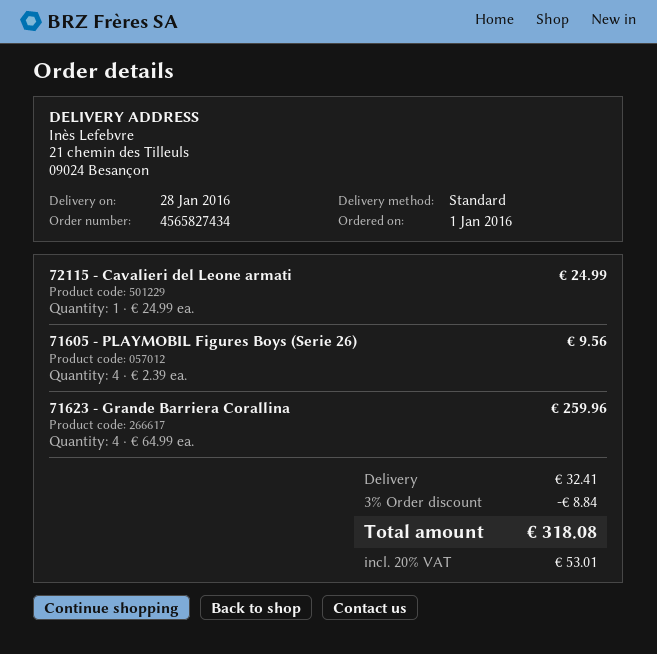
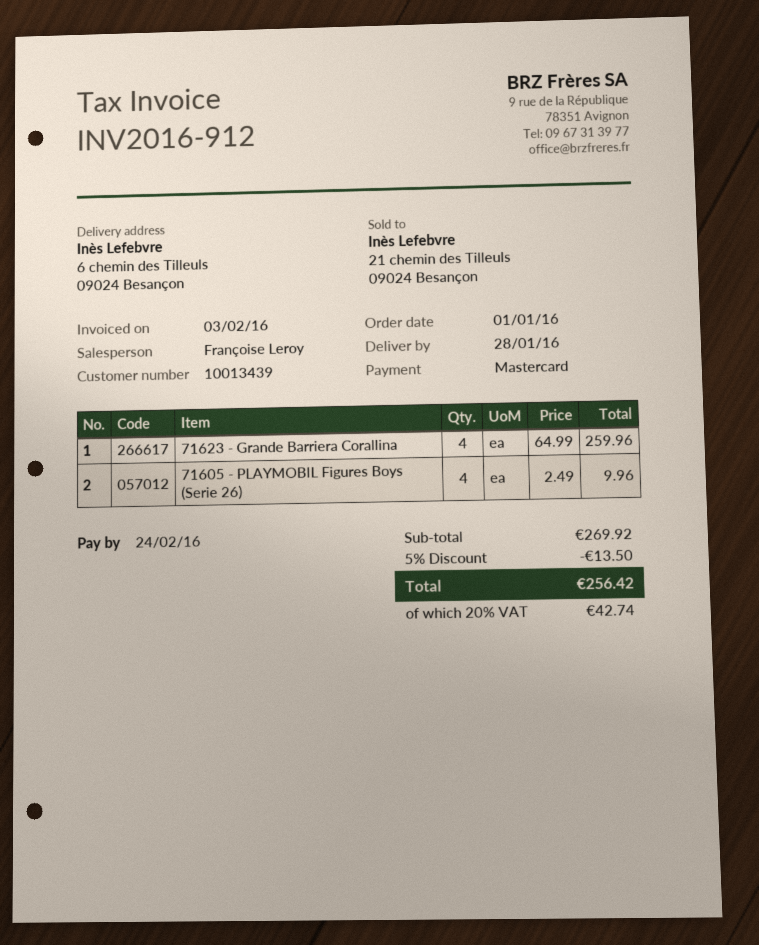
ship to: 21 chemin des Tilleuls, 09024 Besançon -> 6 chemin des Tilleuls, 09024 Besançon
72115 - Cavalieri del Leone armati: 1 x 24.99 = 24.99 -> none
71605 - PLAYMOBIL Figures Boys (Serie 26): 4 x 2.39 = 9.56 -> 4 x 2.49 = 9.96
discount: 3% = 8.84 -> 5% = 13.50
shipping: 32.41 -> none
tax: 20% = 53.01 -> 20% = 42.74
total: 318.08 -> 256.42

